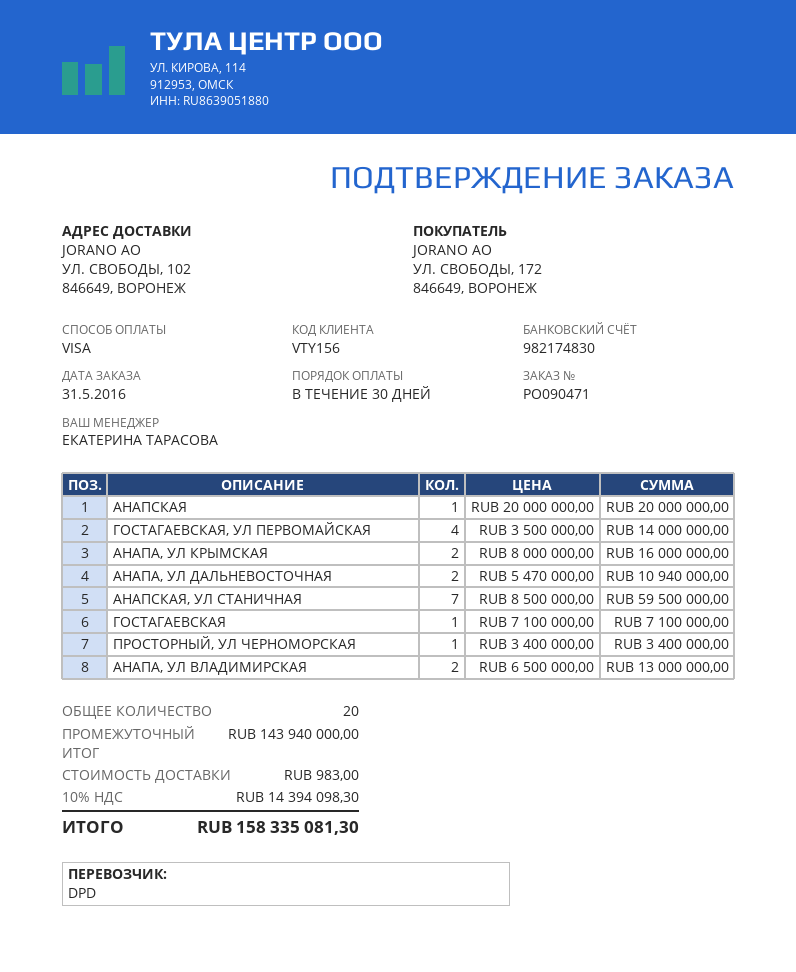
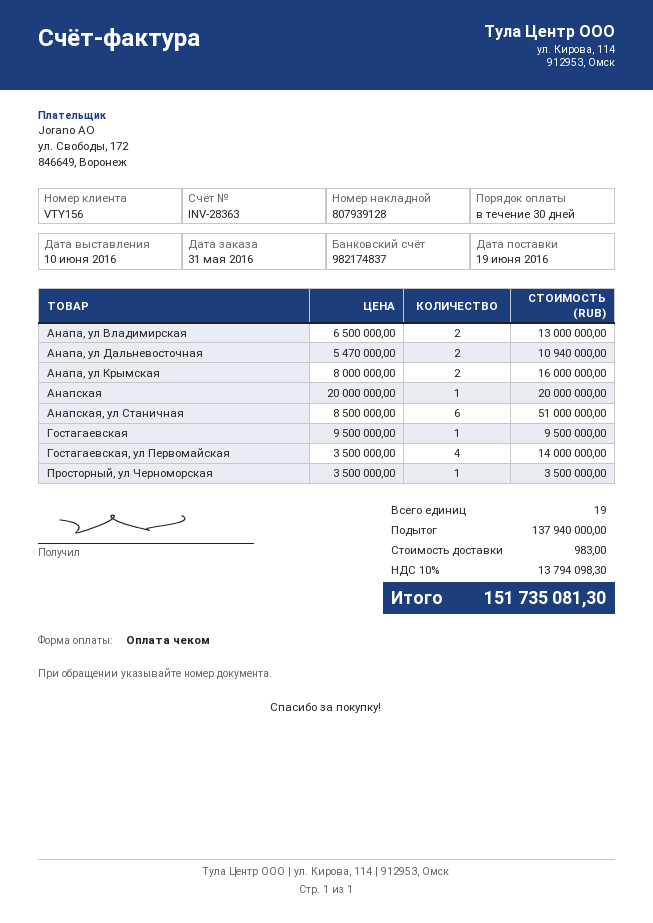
payment method: Visa -> cheque
bank account: 982174830 -> 982174837
АНАПСКАЯ, УЛ СТАНИЧНАЯ: 7 x 8500000.00 = 59500000.00 -> 6 x 8500000.00 = 51000000.00
ГОСТАГАЕВСКАЯ: 1 x 7100000.00 = 7100000.00 -> 1 x 9500000.00 = 9500000.00
ПРОСТОРНЫЙ, УЛ ЧЕРНОМОРСКАЯ: 1 x 3400000.00 = 3400000.00 -> 1 x 3500000.00 = 3500000.00
total quantity: 20 -> 19
subtotal: 143940000.00 -> 137940000.00
tax: 10% = 14394098.30 -> 10% = 13794098.30
total: 158335081.30 -> 151735081.30

